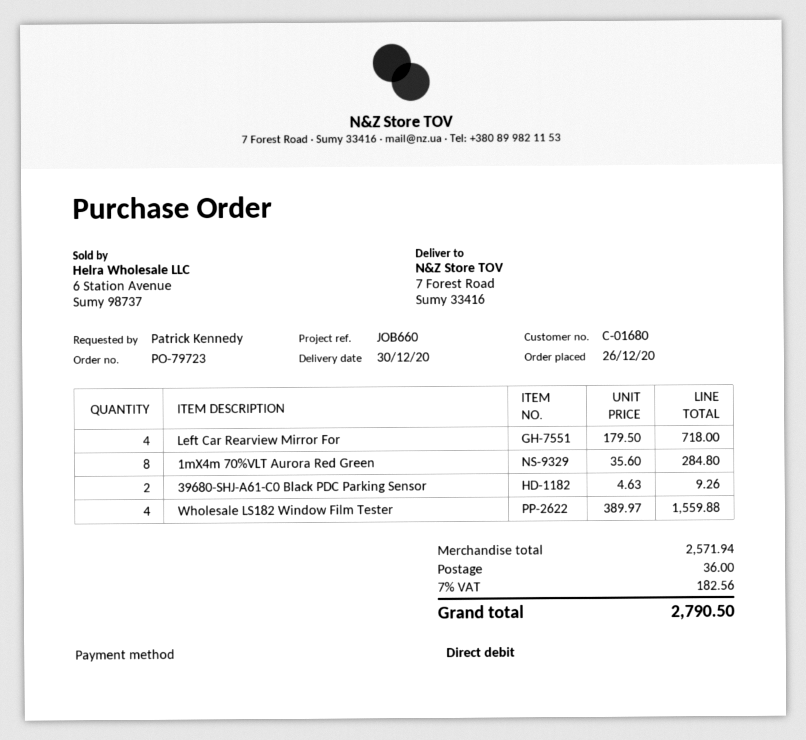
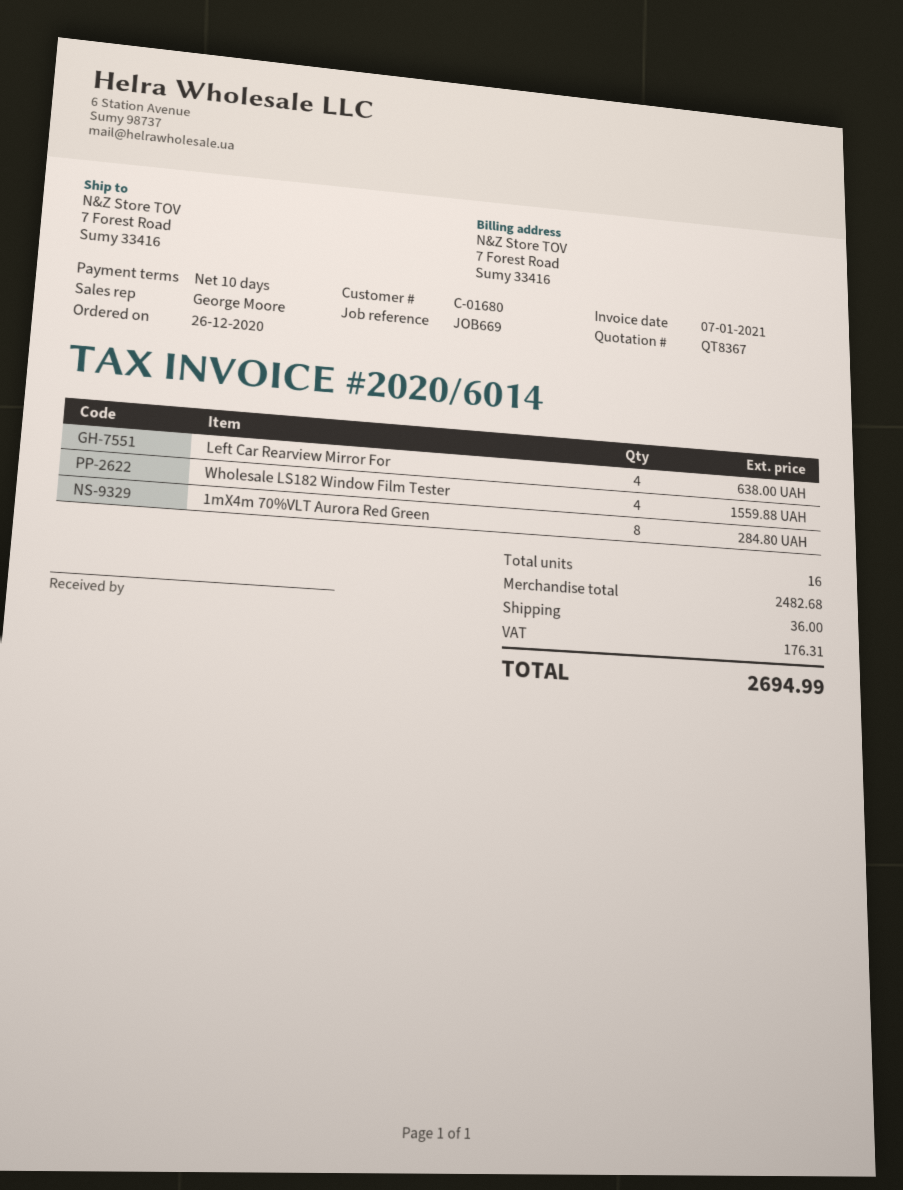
reference: JOB660 -> JOB669
Left Car Rearview Mirror For: 4 for 718.00 -> 4 for 638.00
39680-SHJ-A61-C0 Black PDC Parking Sensor: 2 for 9.26 -> none
subtotal: 2571.94 -> 2482.68
tax: 182.56 -> 176.31
total: 2790.50 -> 2694.99

